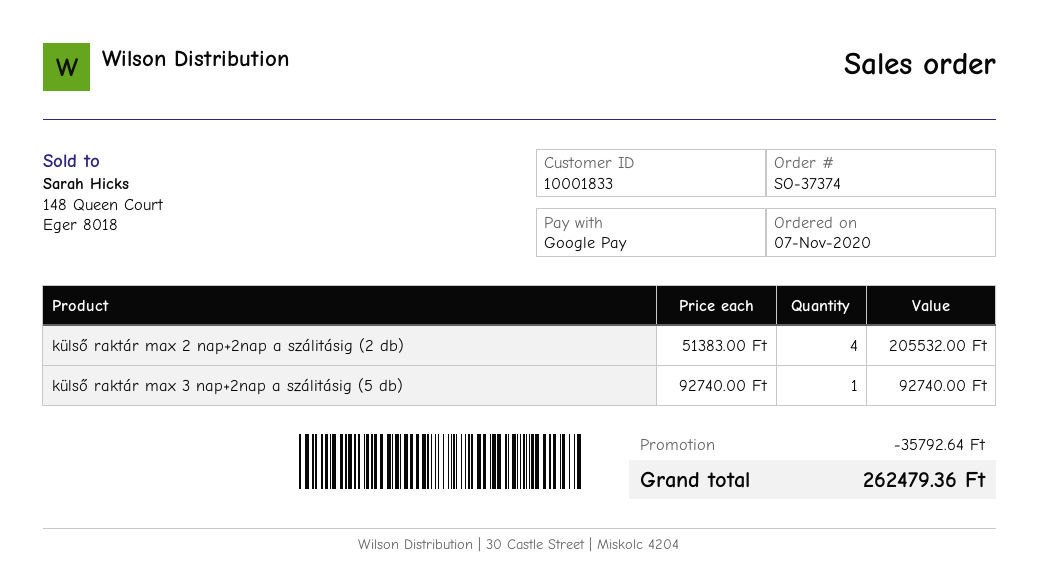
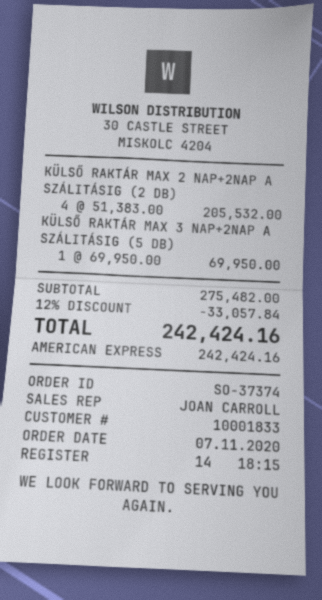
payment method: Google Pay -> American Express
külső raktár max 3 nap+2nap a szálitásig (5 db): 1 x 92740.00 = 92740.00 -> 1 x 69950.00 = 69950.00
discount: 35792.64 -> 33057.84
total: 262479.36 -> 242424.16

